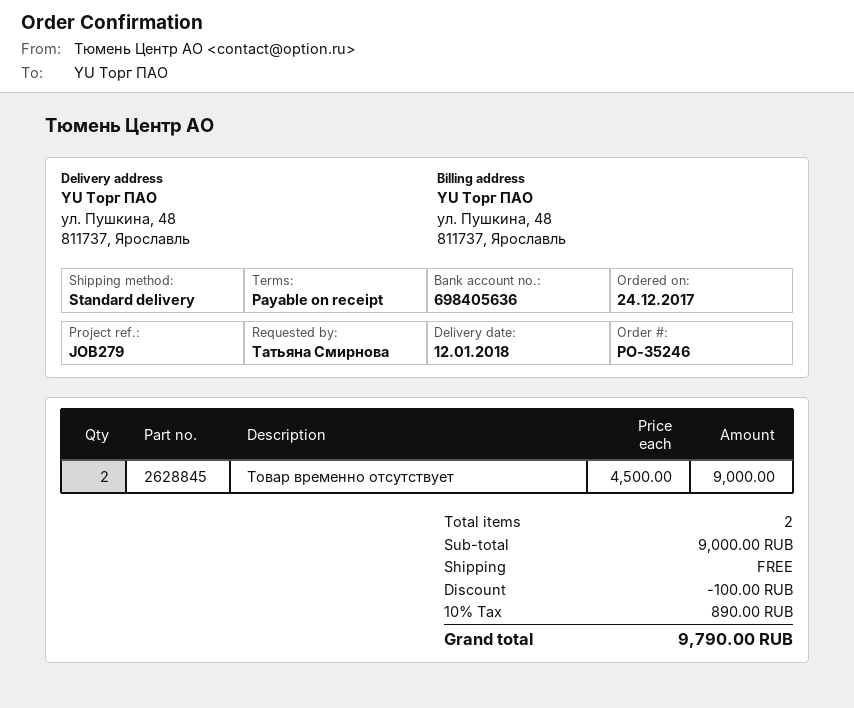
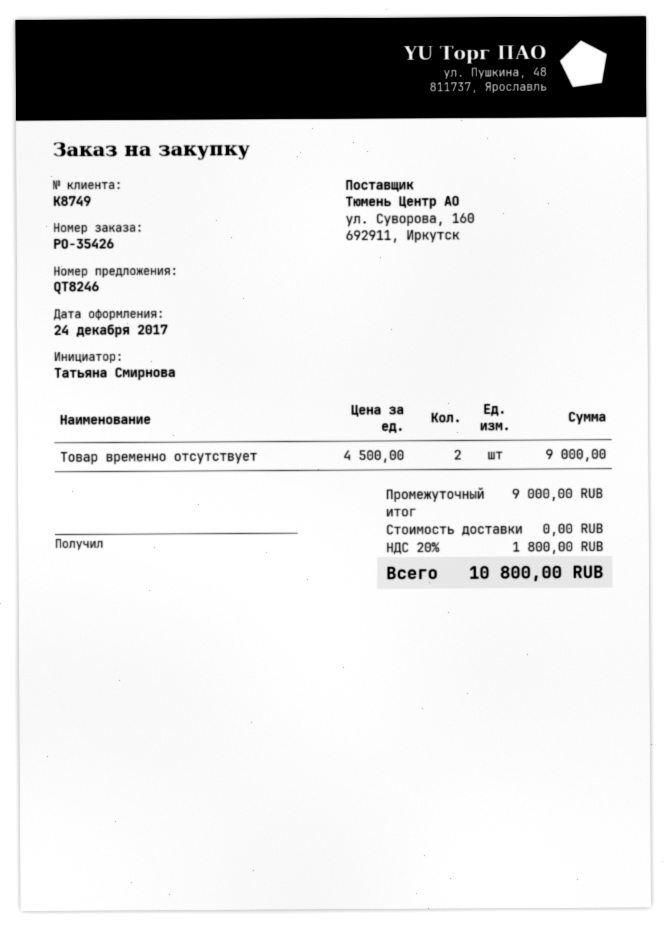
order number: PO-35246 -> PO-35426
discount: 100.00 -> none
tax: 10% = 890.00 -> 20% = 1800.00
total: 9790.00 -> 10800.00

